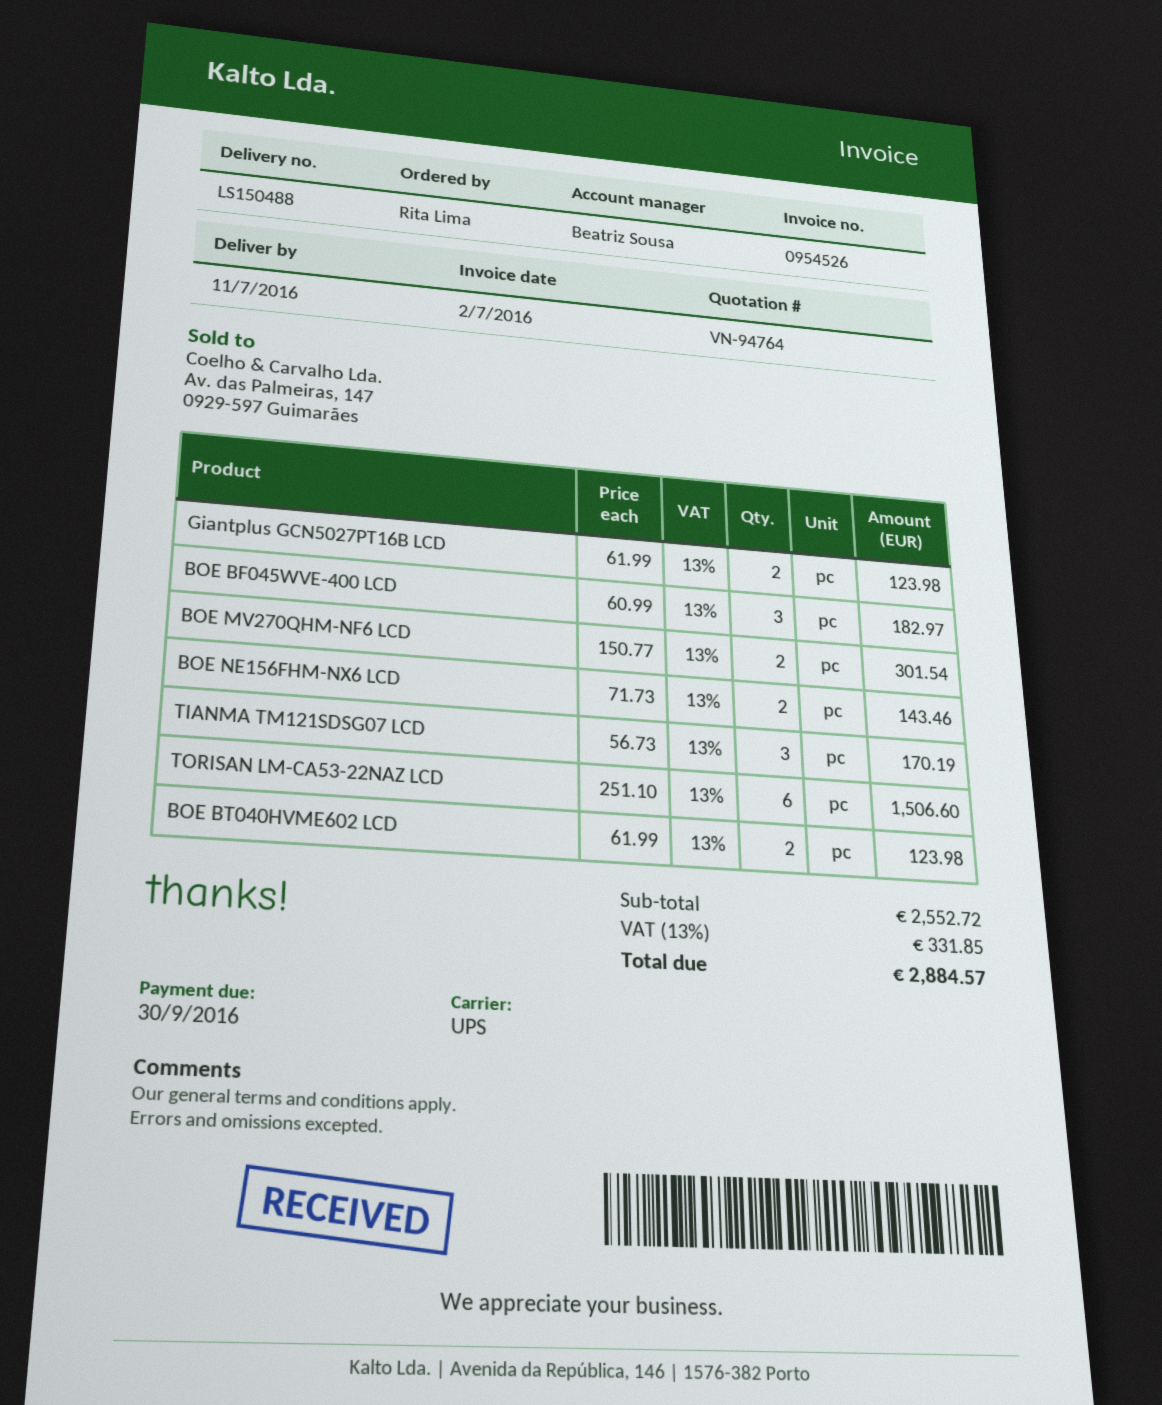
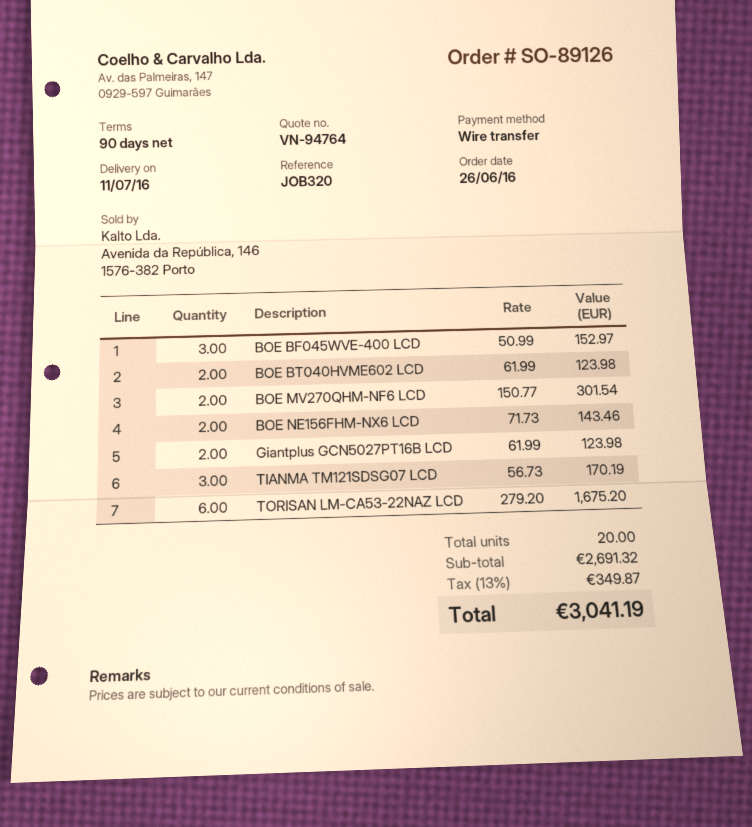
BOE BF045WVE-400 LCD: 3 x 60.99 = 182.97 -> 3 x 50.99 = 152.97
TORISAN LM-CA53-22NAZ LCD: 6 x 251.10 = 1506.60 -> 6 x 279.20 = 1675.20
subtotal: 2552.72 -> 2691.32
tax: 13% = 331.85 -> 13% = 349.87
total: 2884.57 -> 3041.19

